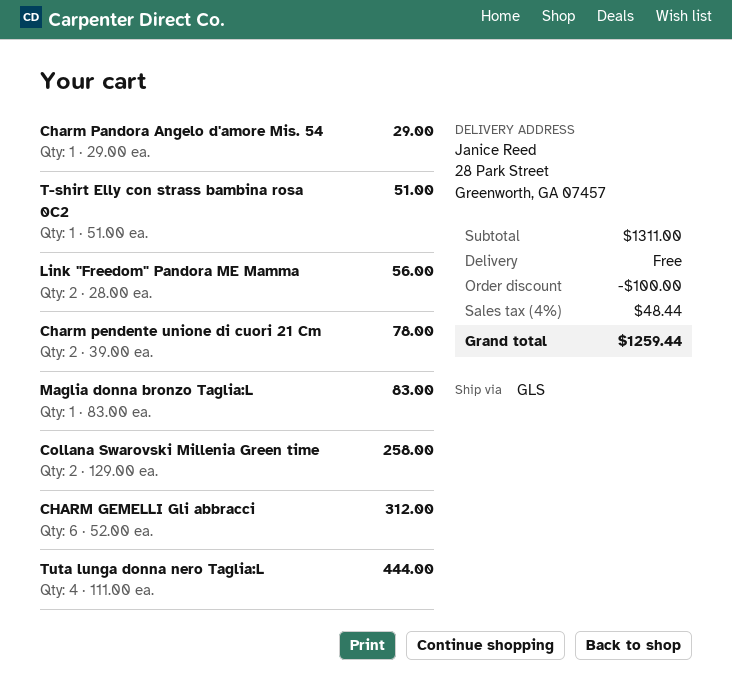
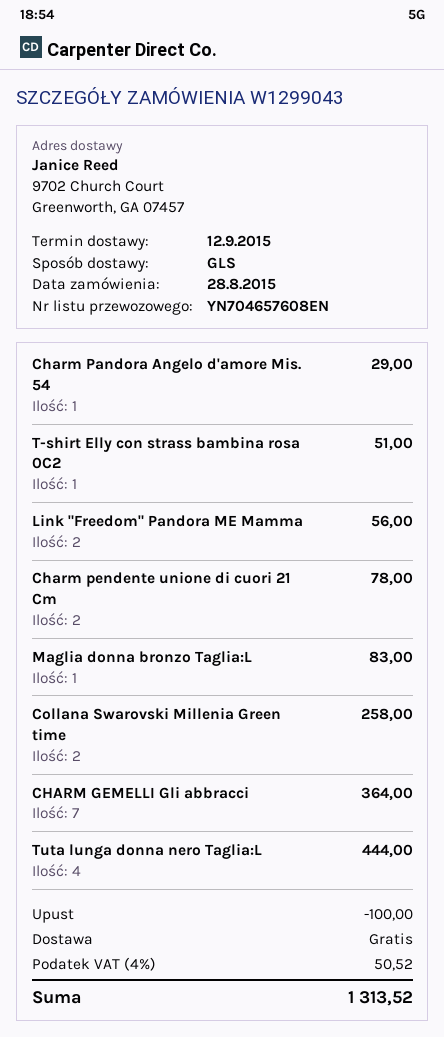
ship to: 28 Park Street, Greenworth, GA 07457 -> 9702 Church Court, Greenworth, GA 07457
CHARM GEMELLI Gli abbracci: 6 for 312.00 -> 7 for 364.00
tax: 4% = 48.44 -> 4% = 50.52
total: 1259.44 -> 1313.52

